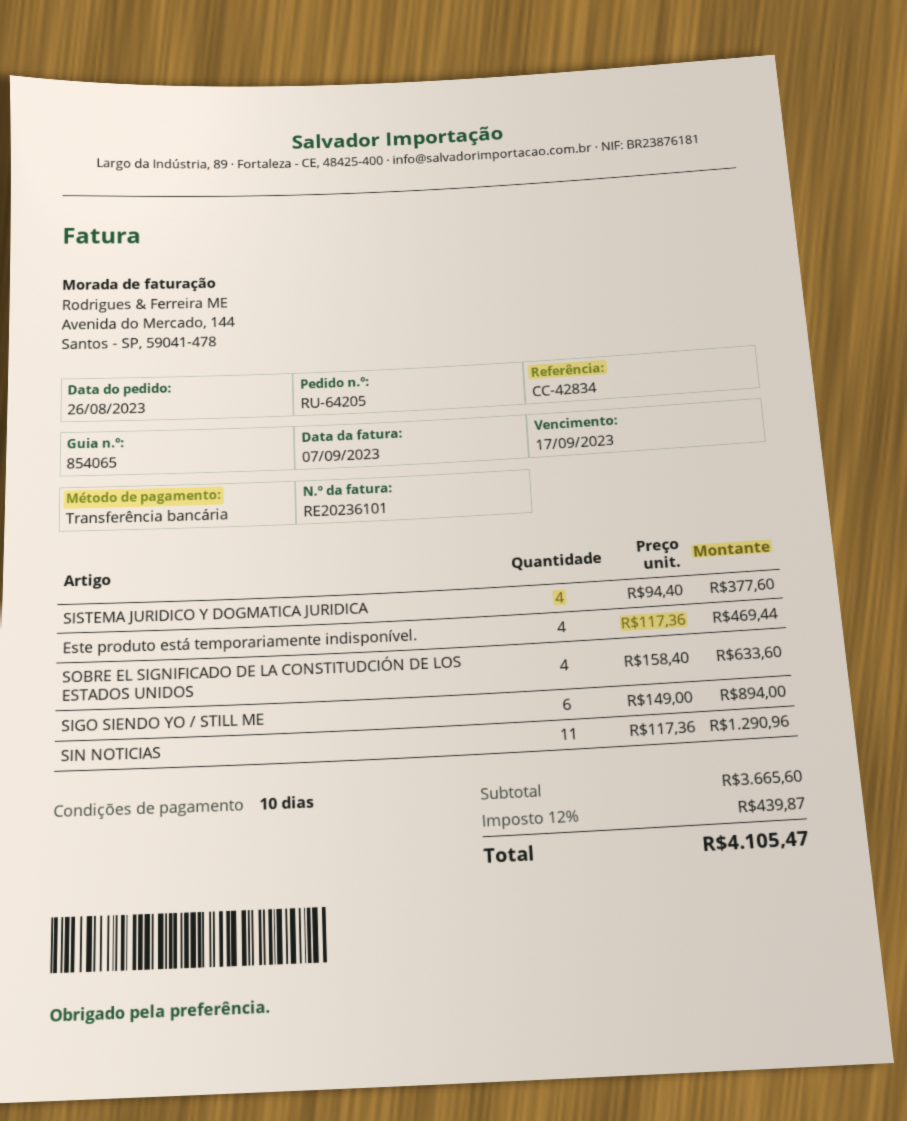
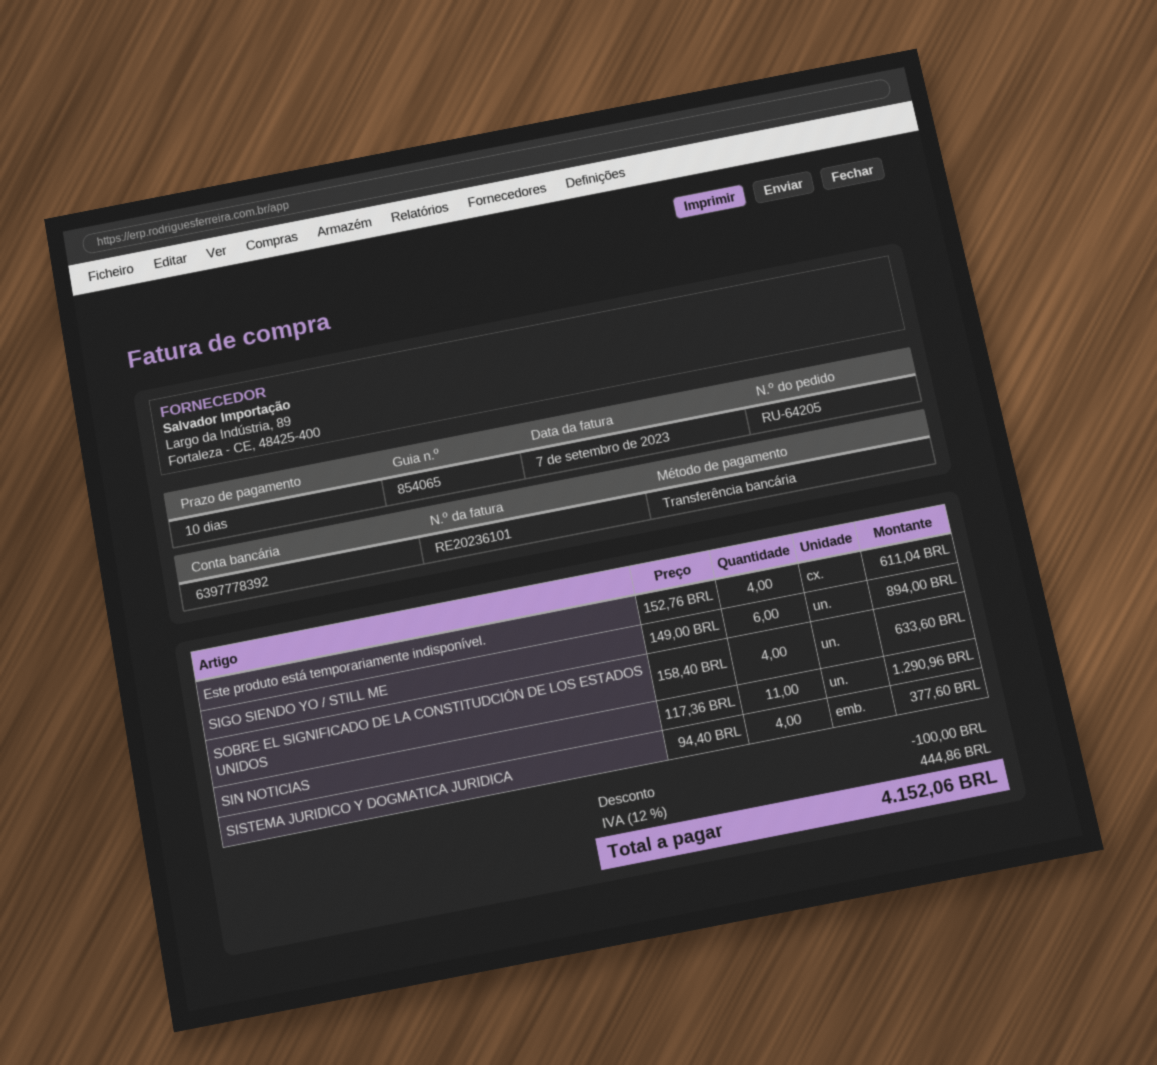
Este produto está temporariamente indisponível.: 4 x 117.36 = 469.44 -> 4 x 152.76 = 611.04
discount: none -> 100.00
tax: 12% = 439.87 -> 12% = 444.86
total: 4105.47 -> 4152.06

